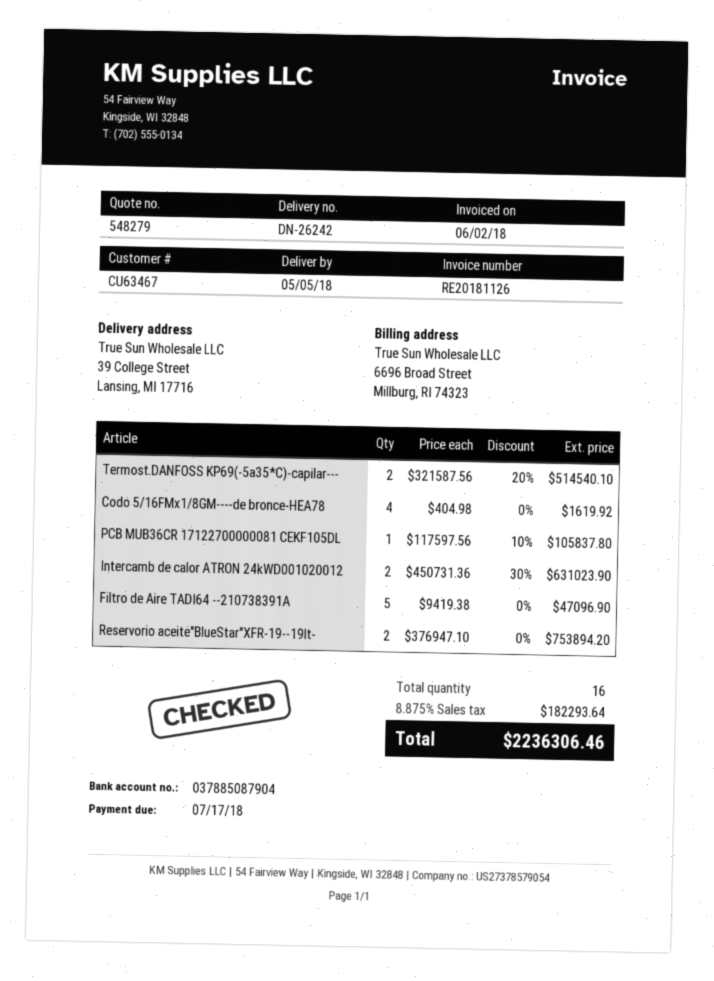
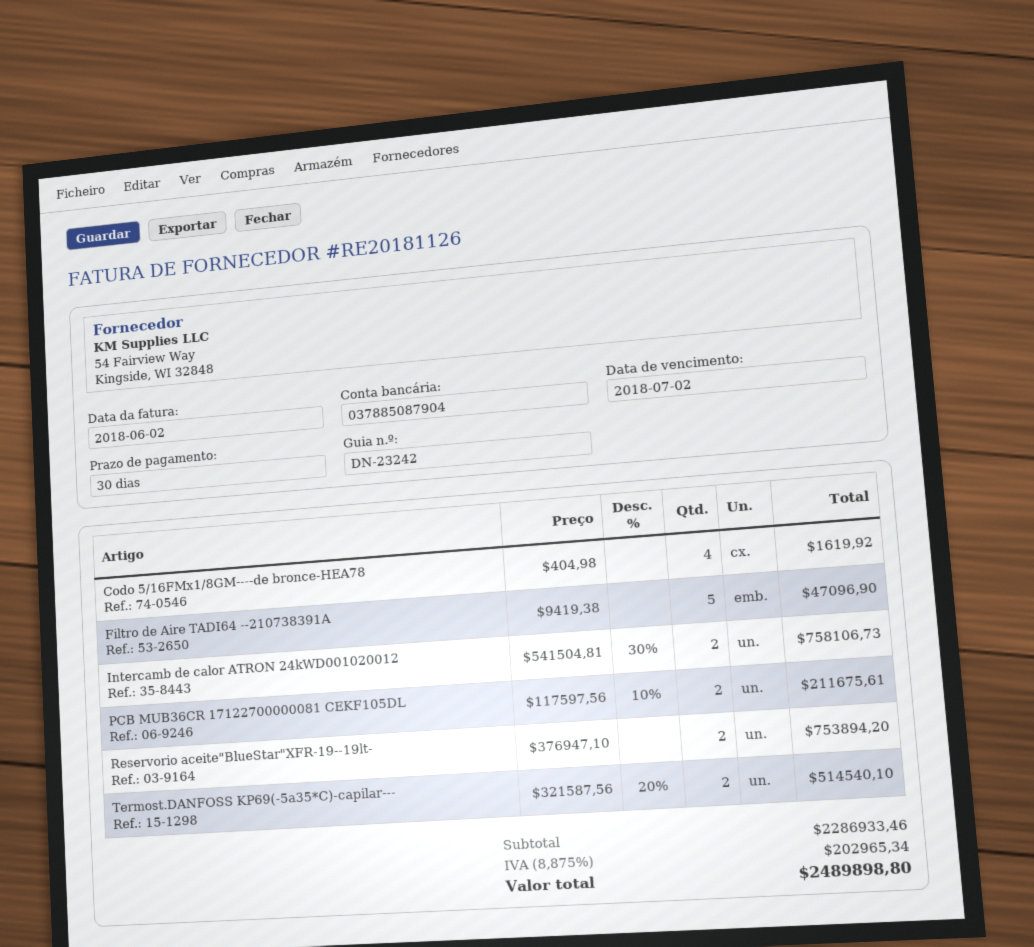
delivery note number: DN-26242 -> DN-23242
due date: 2018-07-17 -> 2018-07-02
PCB MUB36CR 17122700000081 CEKF105DL: 1 x 117597.56 - 10% = 105837.80 -> 2 x 117597.56 - 10% = 211675.61
Intercamb de calor ATRON 24kWD001020012: 2 x 450731.36 - 30% = 631023.90 -> 2 x 541504.81 - 30% = 758106.73
tax: 8.875% = 182293.64 -> 8.875% = 202965.34
total: 2236306.46 -> 2489898.80

